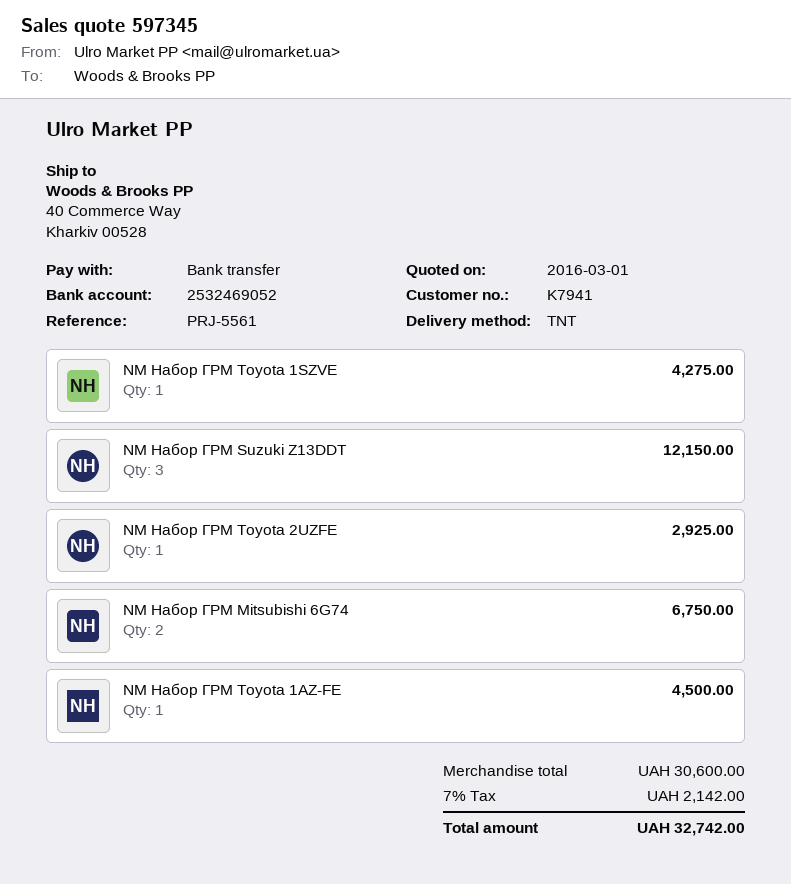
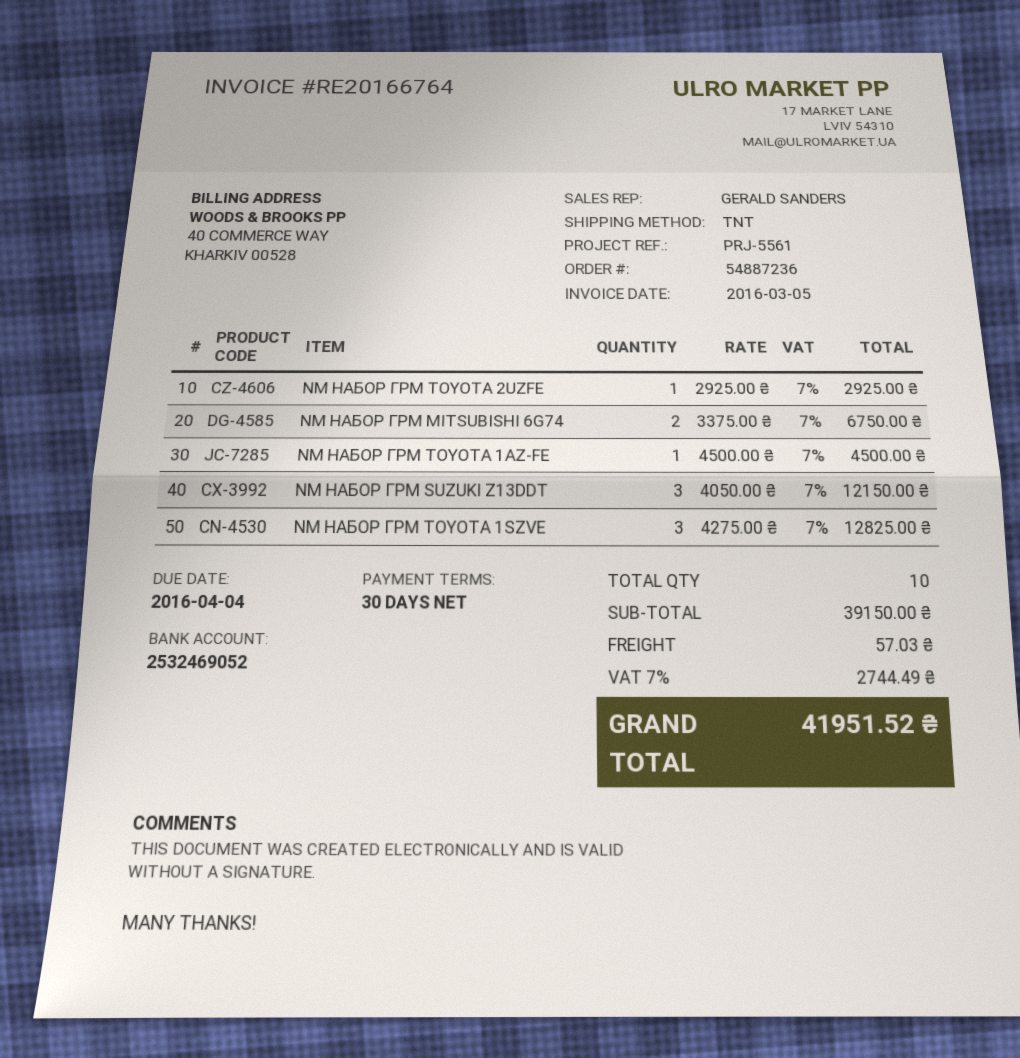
NM Набор ГРМ Toyota 1SZVE: 1 for 4275.00 -> 3 for 12825.00
subtotal: 30600.00 -> 39150.00
shipping: none -> 57.03
tax: 7% = 2142.00 -> 7% = 2744.49
total: 32742.00 -> 41951.52

